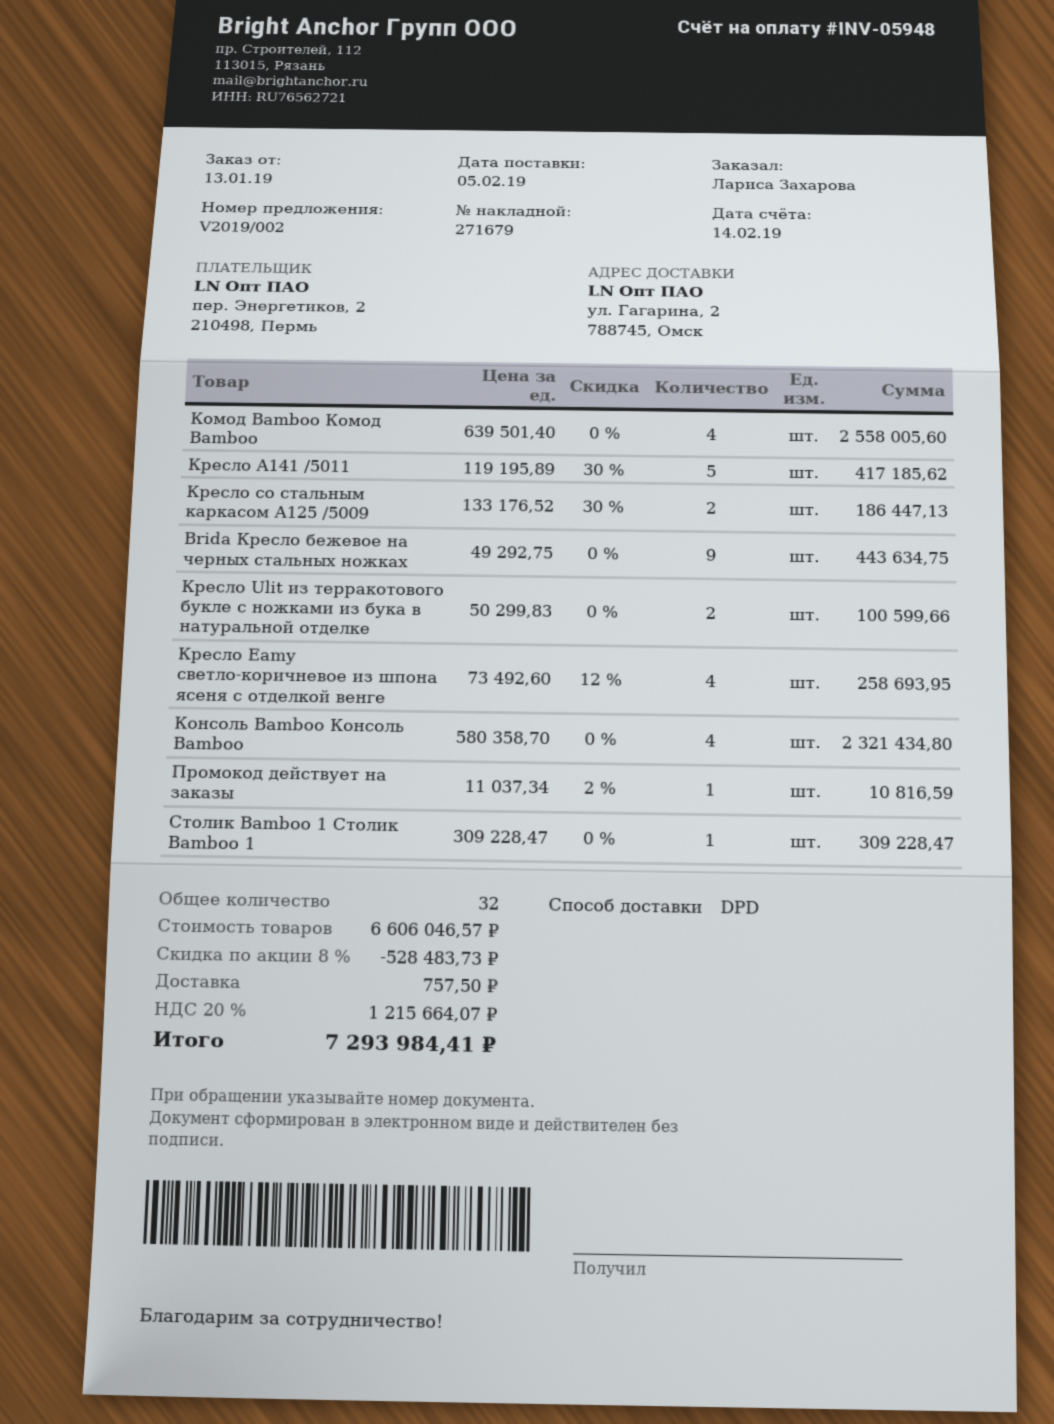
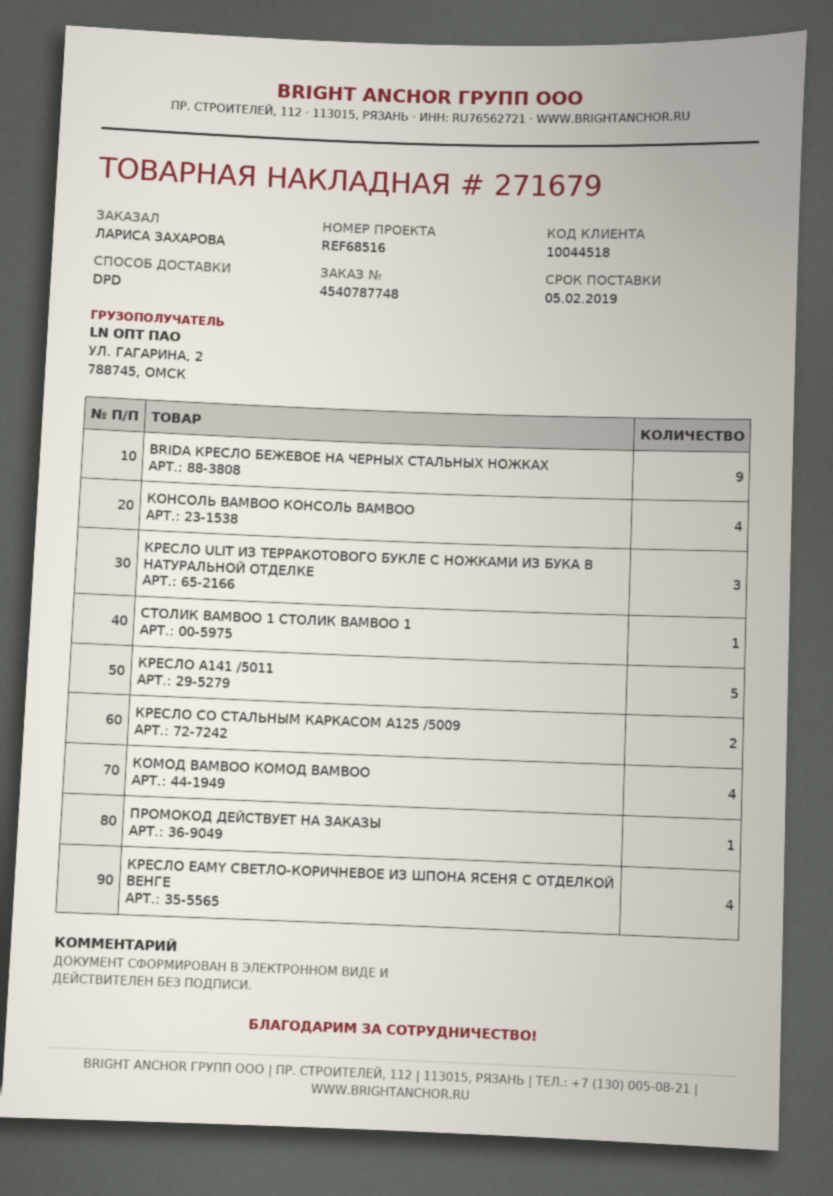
Кресло Ulit из терракотового букле с ножками из бука в натуральной отделке: 2 -> 3

